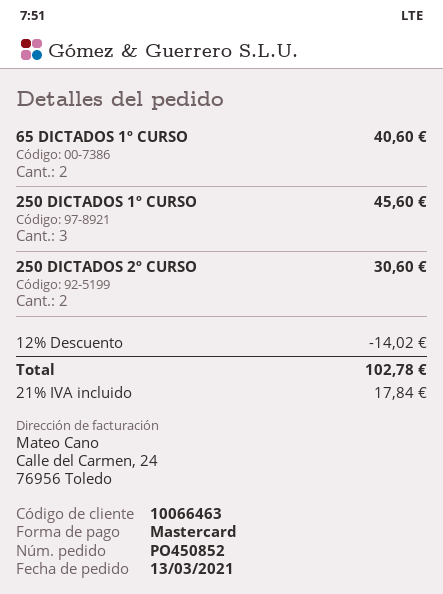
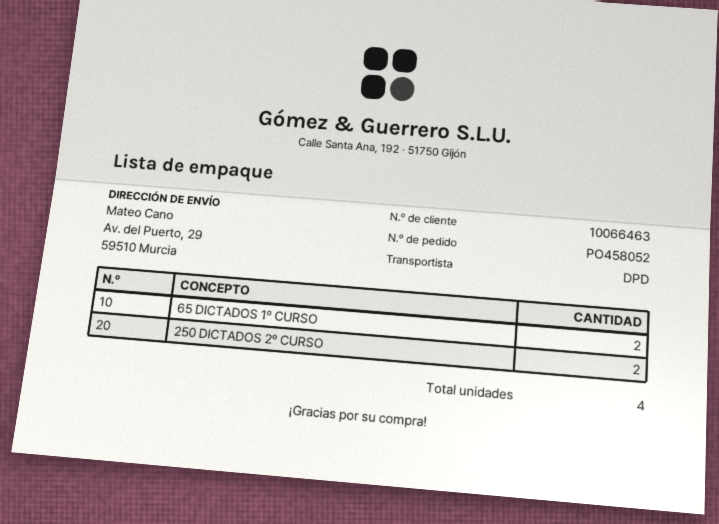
order number: PO450852 -> PO458052
250 DICTADOS 1º CURSO: 3 -> none

